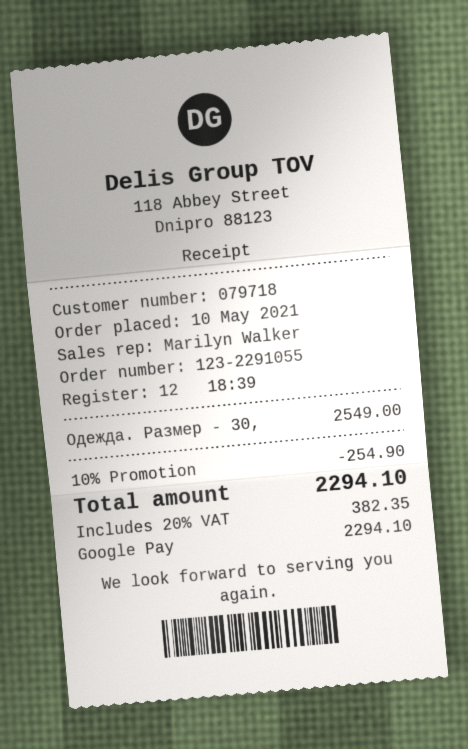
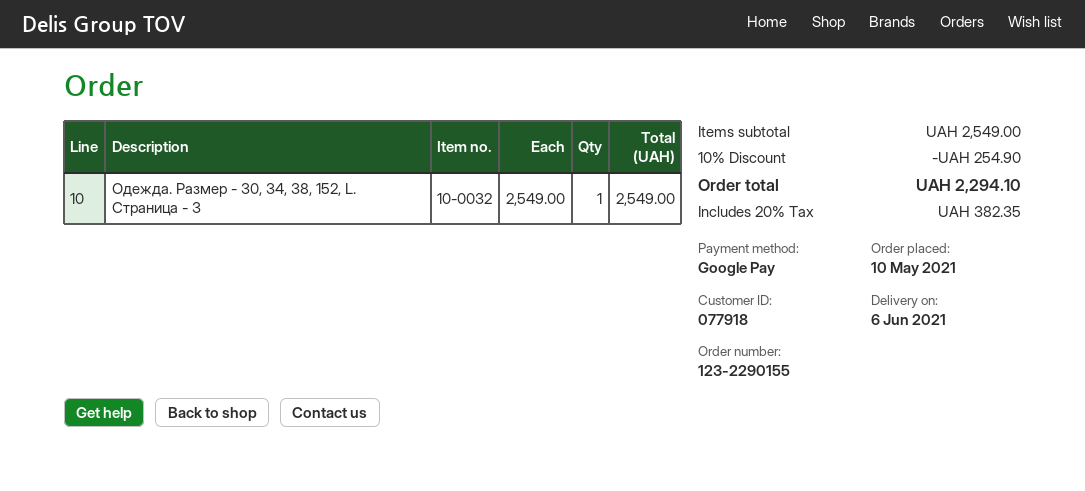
order number: 123-2291055 -> 123-2290155
customer number: 079718 -> 077918

